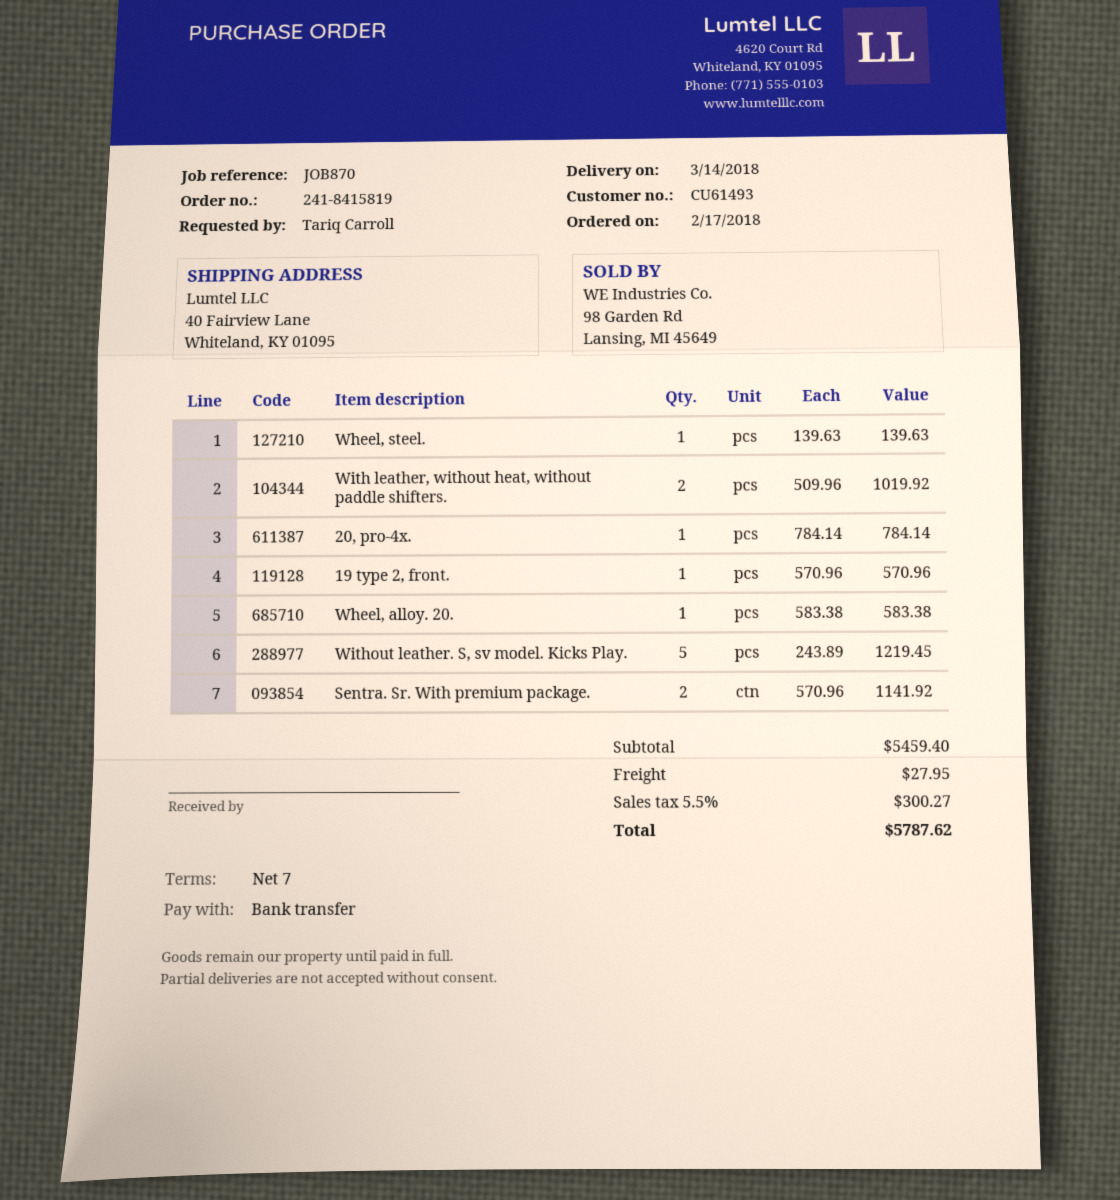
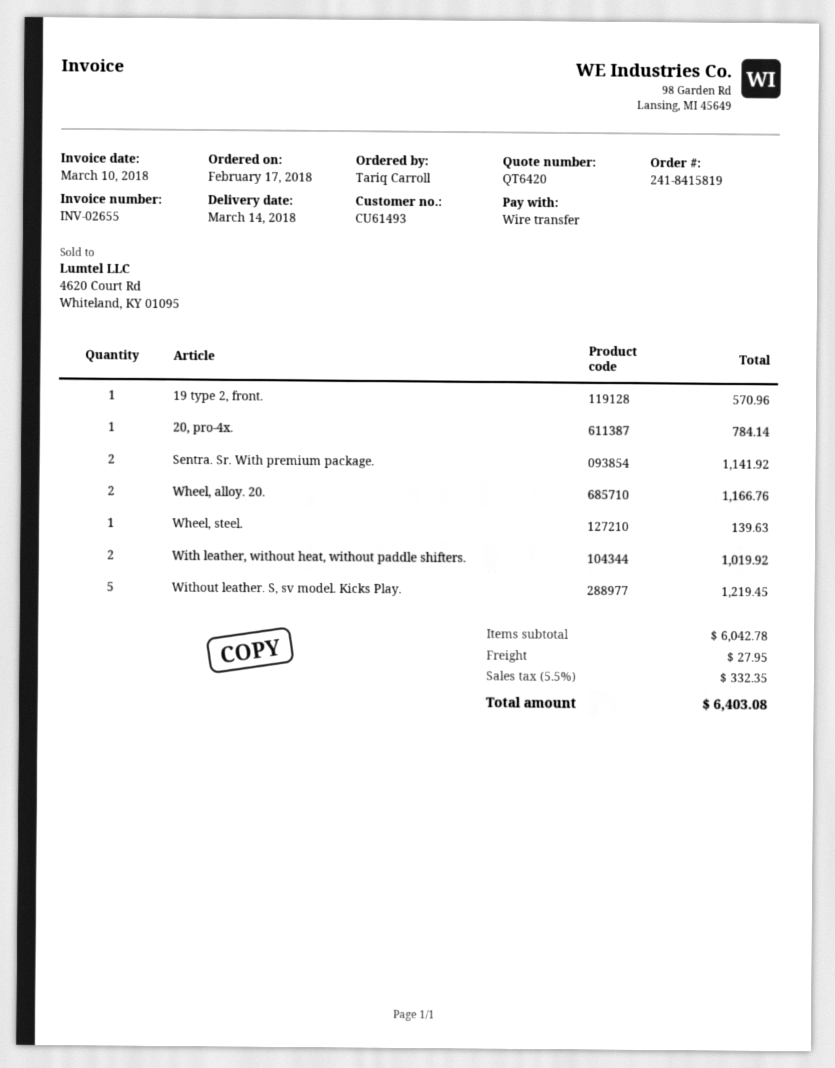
Wheel, alloy. 20.: 1 for 583.38 -> 2 for 1166.76
subtotal: 5459.40 -> 6042.78
tax: 5.5% = 300.27 -> 5.5% = 332.35
total: 5787.62 -> 6403.08

